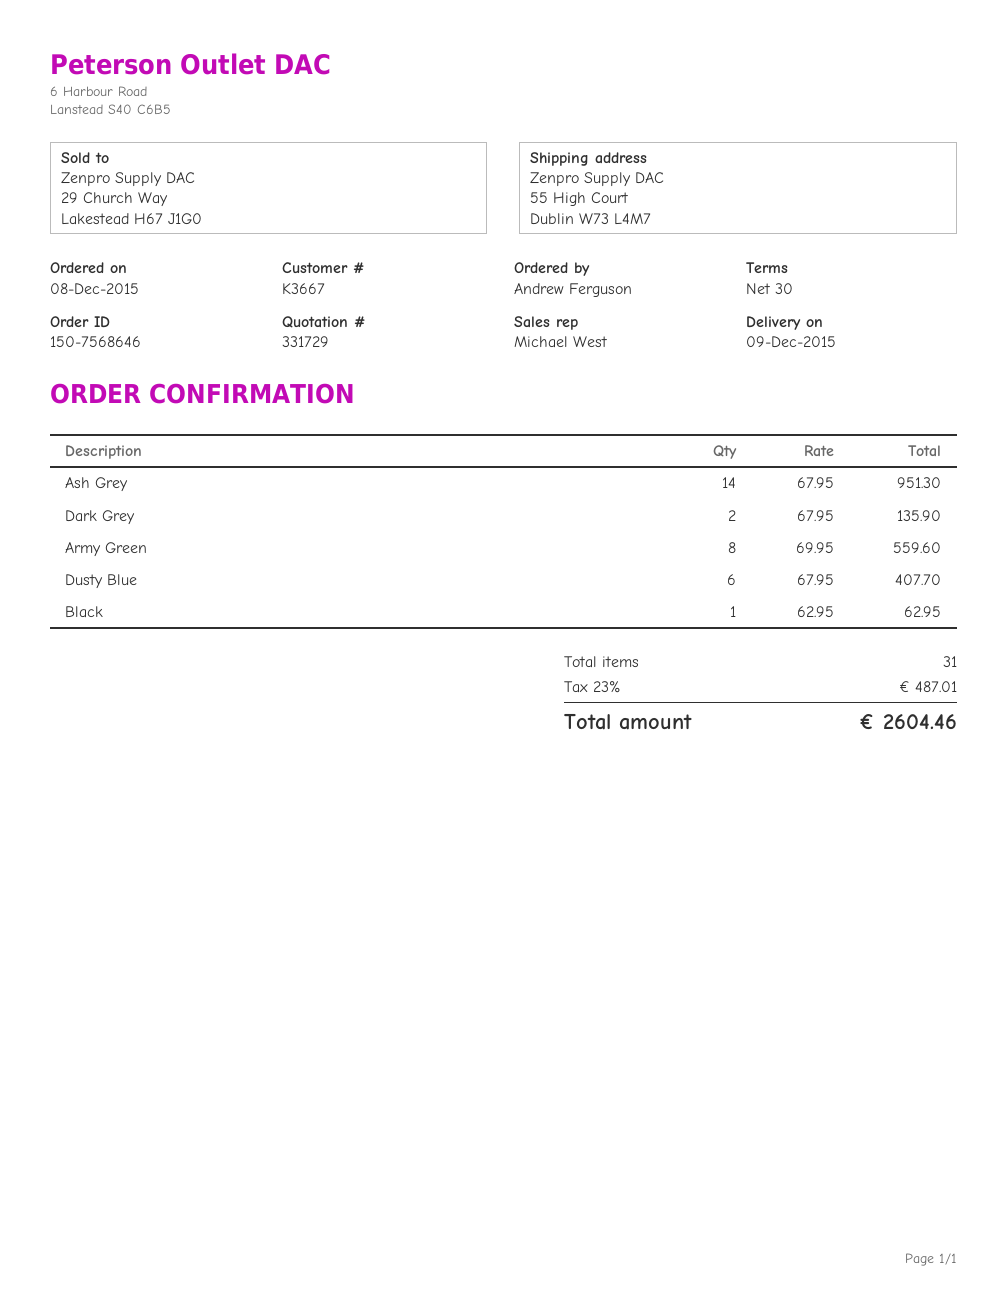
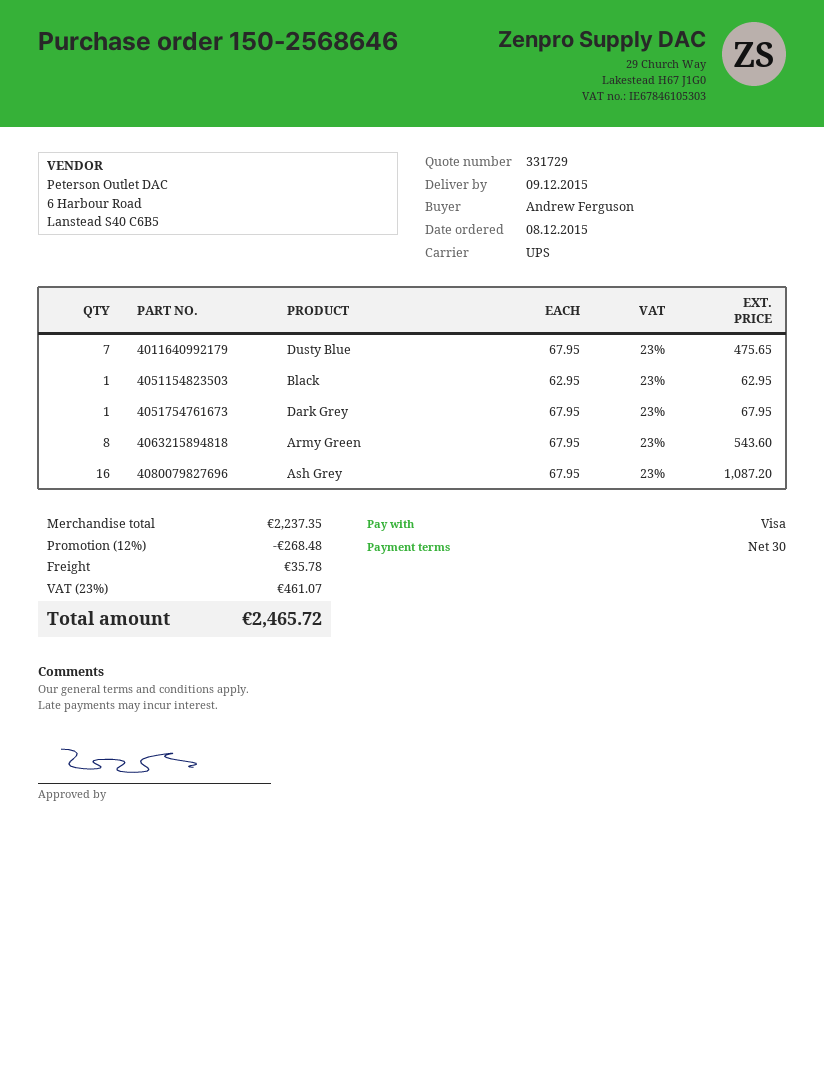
order number: 150-7568646 -> 150-2568646
Ash Grey: 14 x 67.95 = 951.30 -> 16 x 67.95 = 1087.20
Dark Grey: 2 x 67.95 = 135.90 -> 1 x 67.95 = 67.95
Army Green: 8 x 69.95 = 559.60 -> 8 x 67.95 = 543.60
Dusty Blue: 6 x 67.95 = 407.70 -> 7 x 67.95 = 475.65
discount: none -> 12% = 268.48
shipping: none -> 35.78
tax: 23% = 487.01 -> 23% = 461.07
total: 2604.46 -> 2465.72

